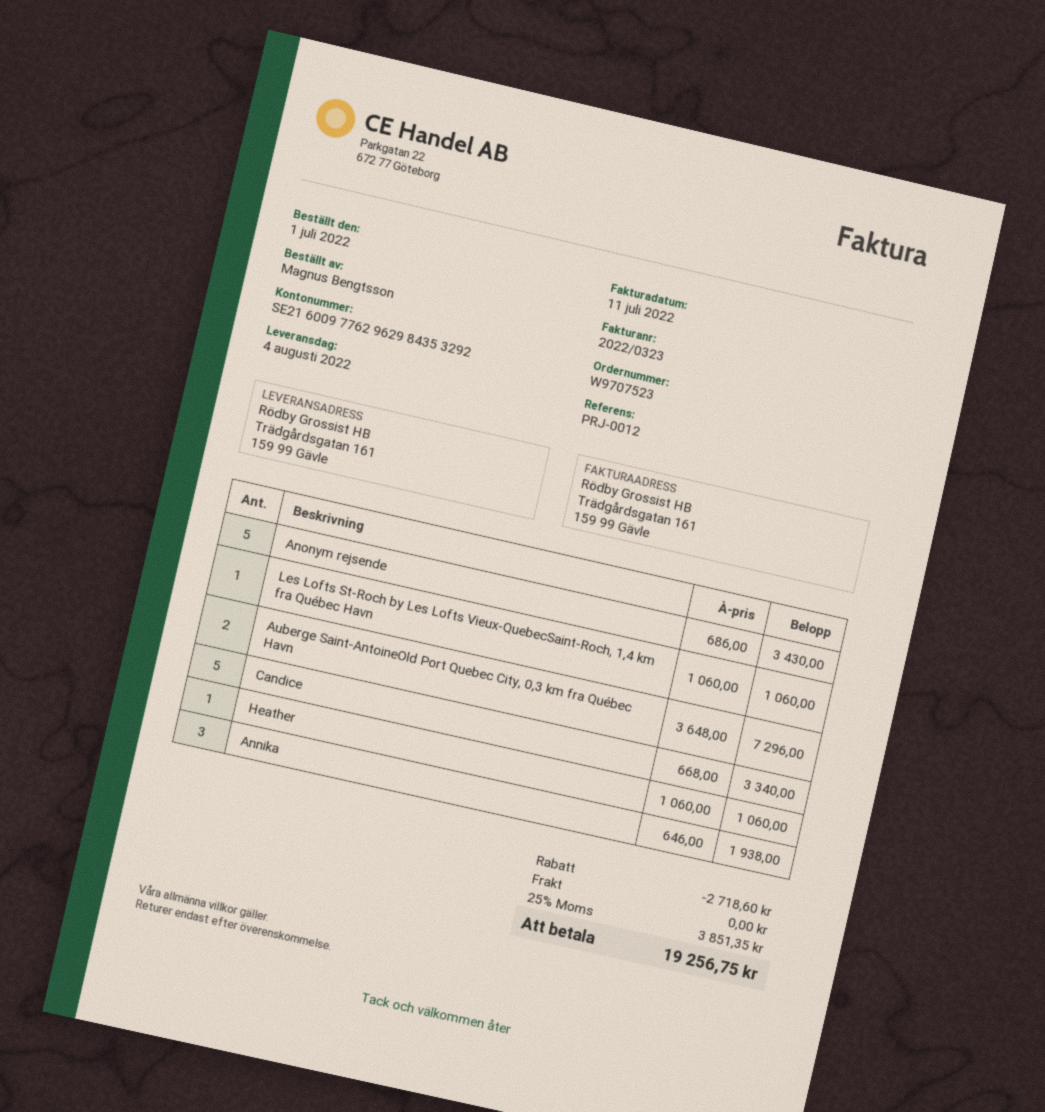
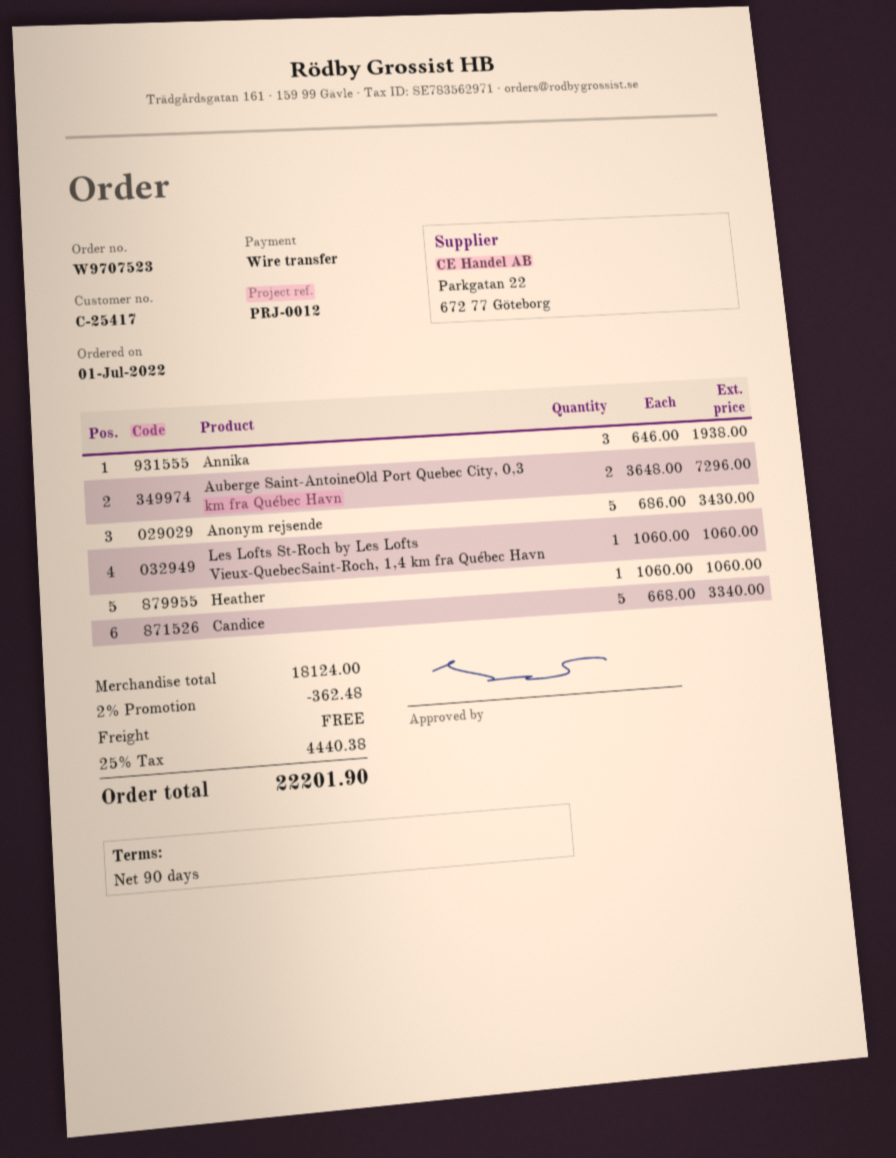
discount: 2718.60 -> 362.48
tax: 25% = 3851.35 -> 25% = 4440.38
total: 19256.75 -> 22201.90

